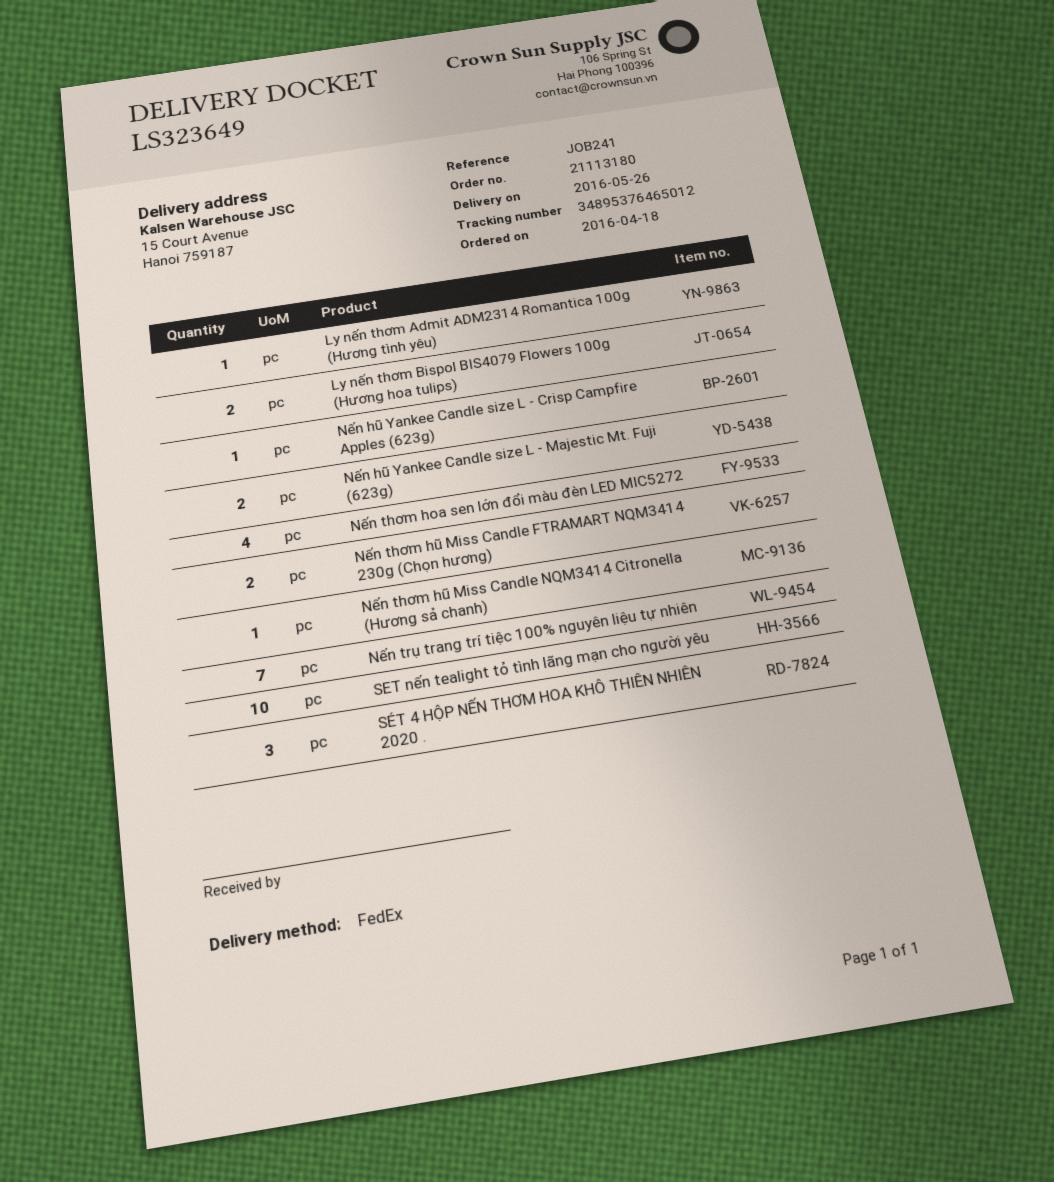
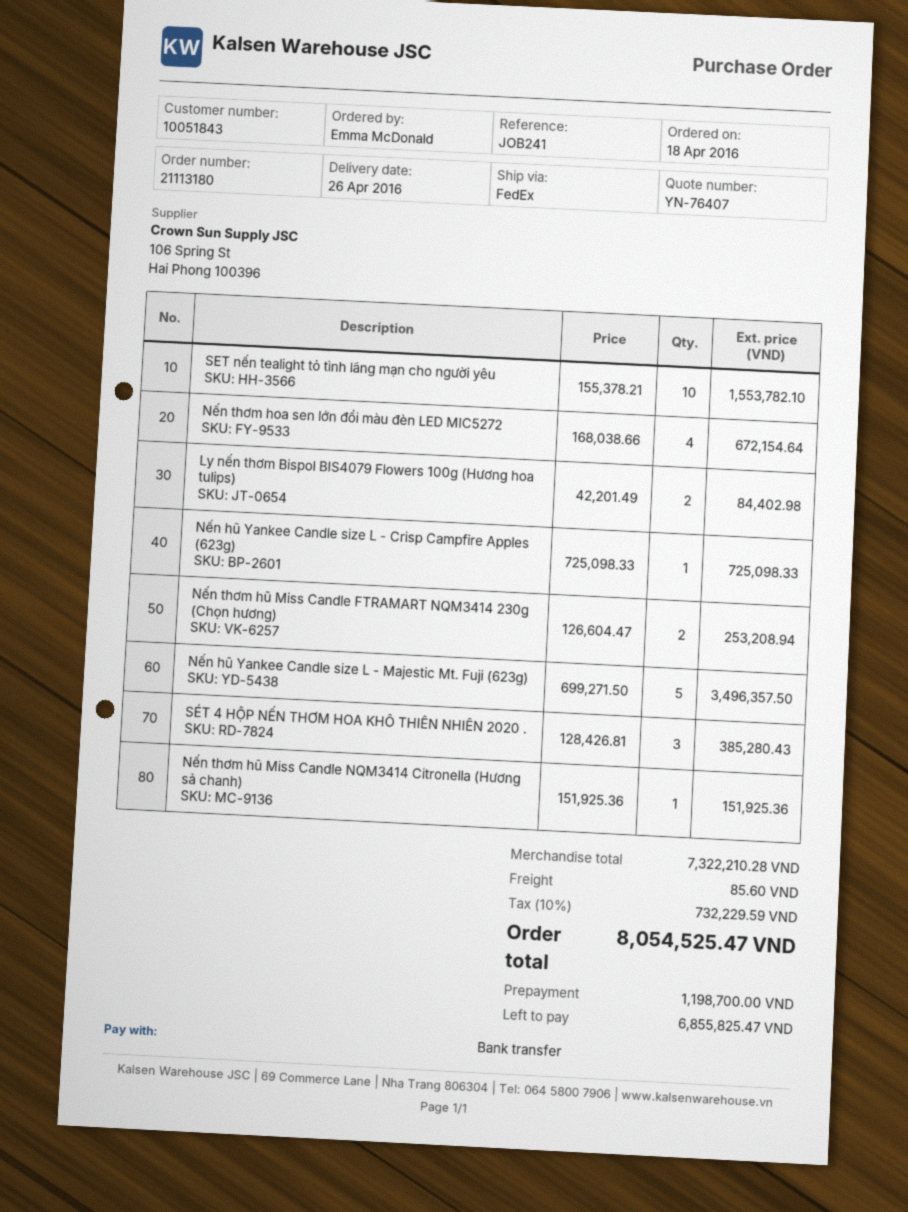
delivery date: 2016-05-26 -> 2016-04-26
Ly nến thơm Admit ADM2314 Romantica 100g (Hương tình yêu): 1 -> none
Nến hũ Yankee Candle size L - Majestic Mt. Fuji (623g): 2 -> 5
Nến trụ trang trí tiệc 100% nguyên liệu tự nhiên: 7 -> none

